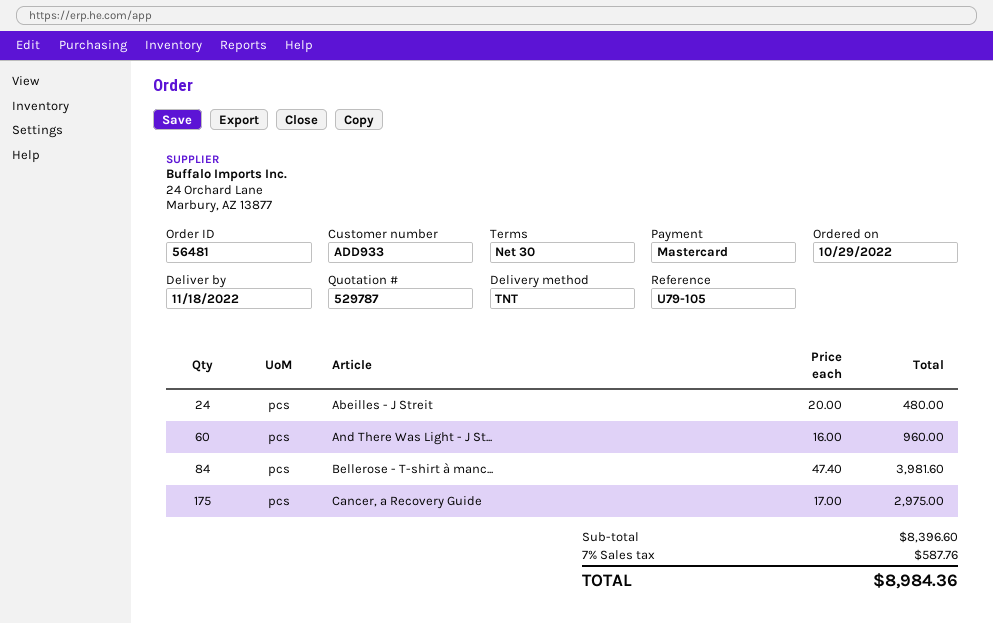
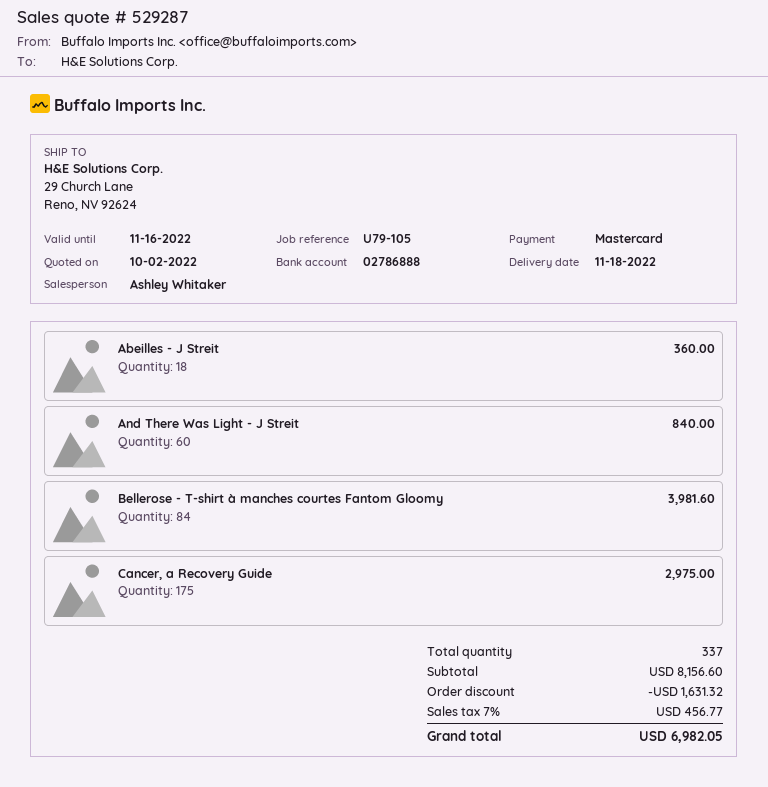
quote number: 529787 -> 529287
Abeilles - J Streit: 24 for 480.00 -> 18 for 360.00
And There Was Light - J St...: 60 for 960.00 -> 60 for 840.00
subtotal: 8396.60 -> 8156.60
discount: none -> 1631.32
tax: 7% = 587.76 -> 7% = 456.77
total: 8984.36 -> 6982.05

